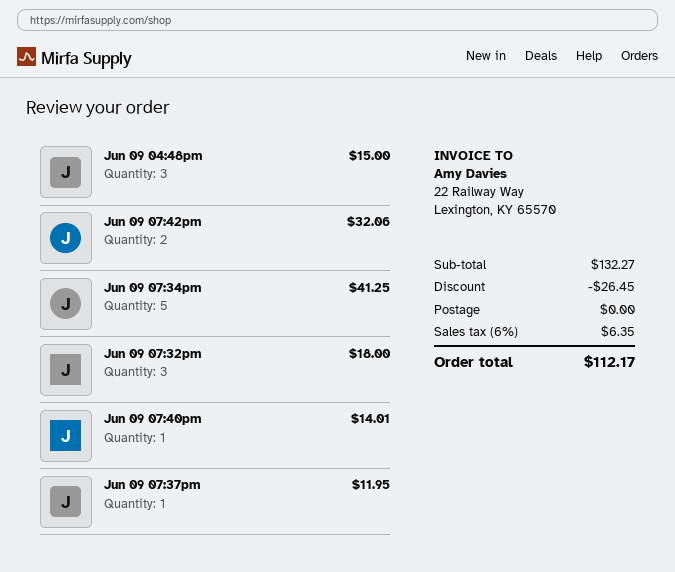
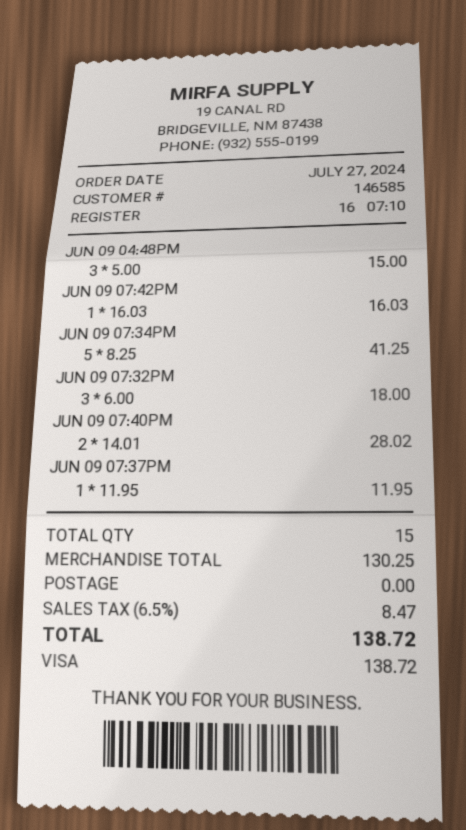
Jun 09 07:42pm: 2 for 32.06 -> 1 for 16.03
Jun 09 07:40pm: 1 for 14.01 -> 2 for 28.02
subtotal: 132.27 -> 130.25
discount: 26.45 -> none
tax: 6% = 6.35 -> 6.5% = 8.47
total: 112.17 -> 138.72

